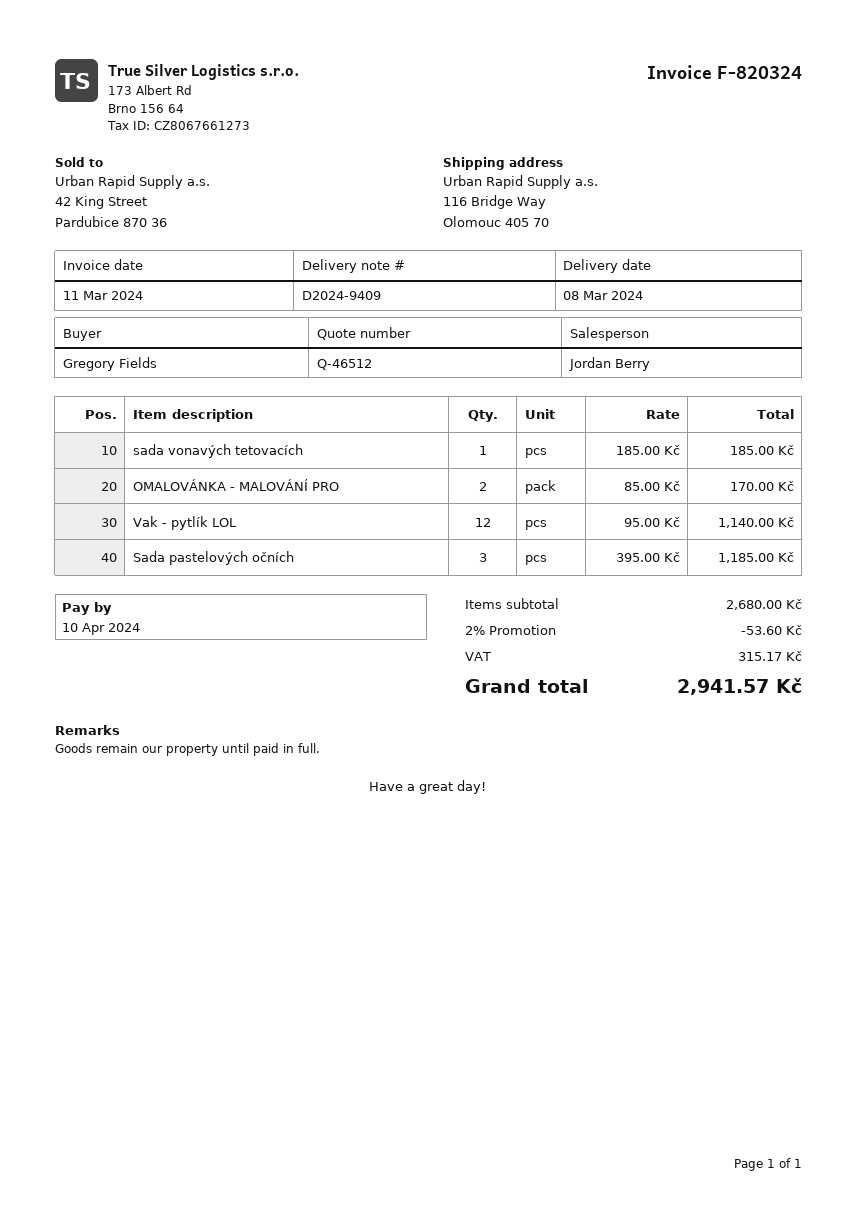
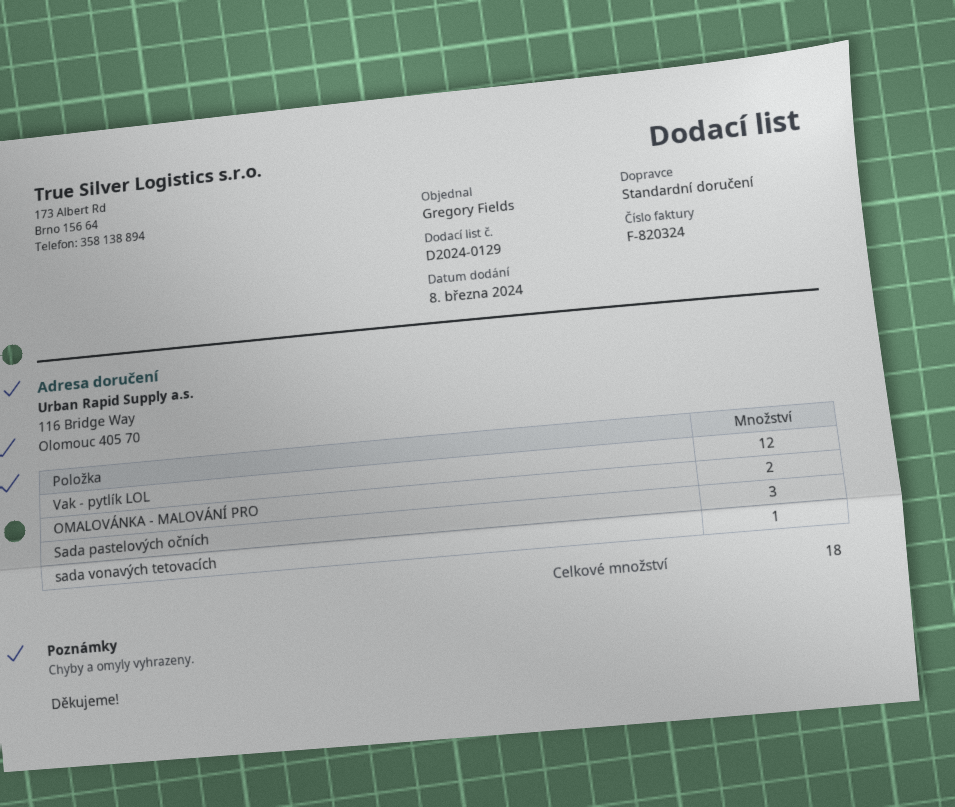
delivery note number: D2024-9409 -> D2024-0129

